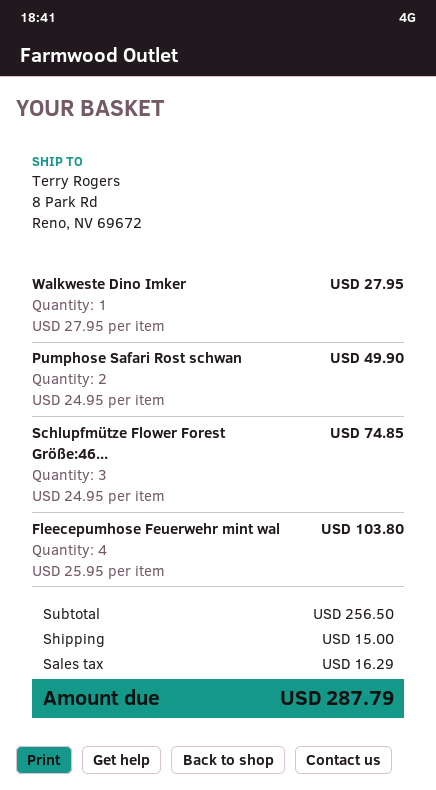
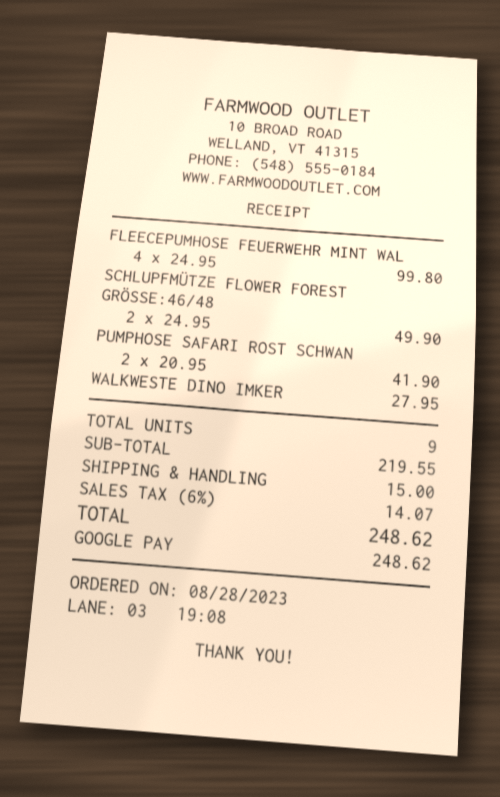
Pumphose Safari Rost schwan: 2 x 24.95 = 49.90 -> 2 x 20.95 = 41.90
Schlupfmütze Flower Forest Größe:46...: 3 x 24.95 = 74.85 -> 2 x 24.95 = 49.90
Fleecepumhose Feuerwehr mint wal: 4 x 25.95 = 103.80 -> 4 x 24.95 = 99.80
subtotal: 256.50 -> 219.55
tax: 16.29 -> 14.07
total: 287.79 -> 248.62

